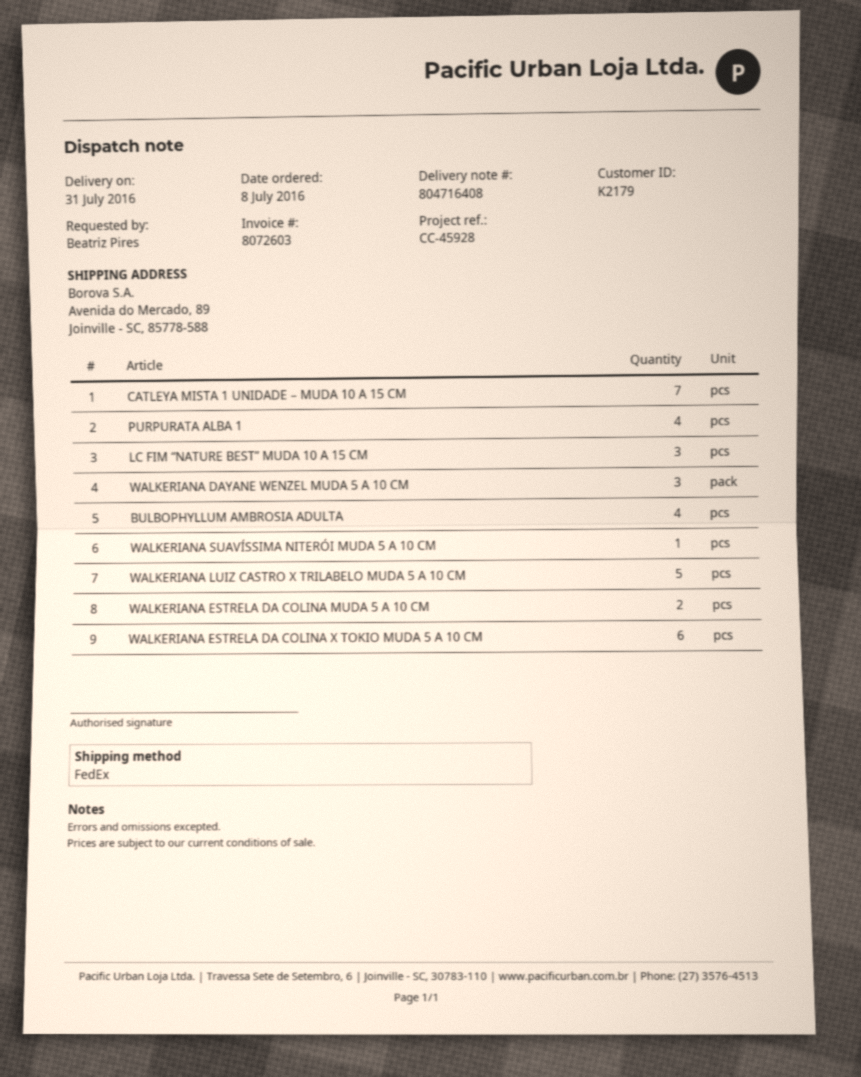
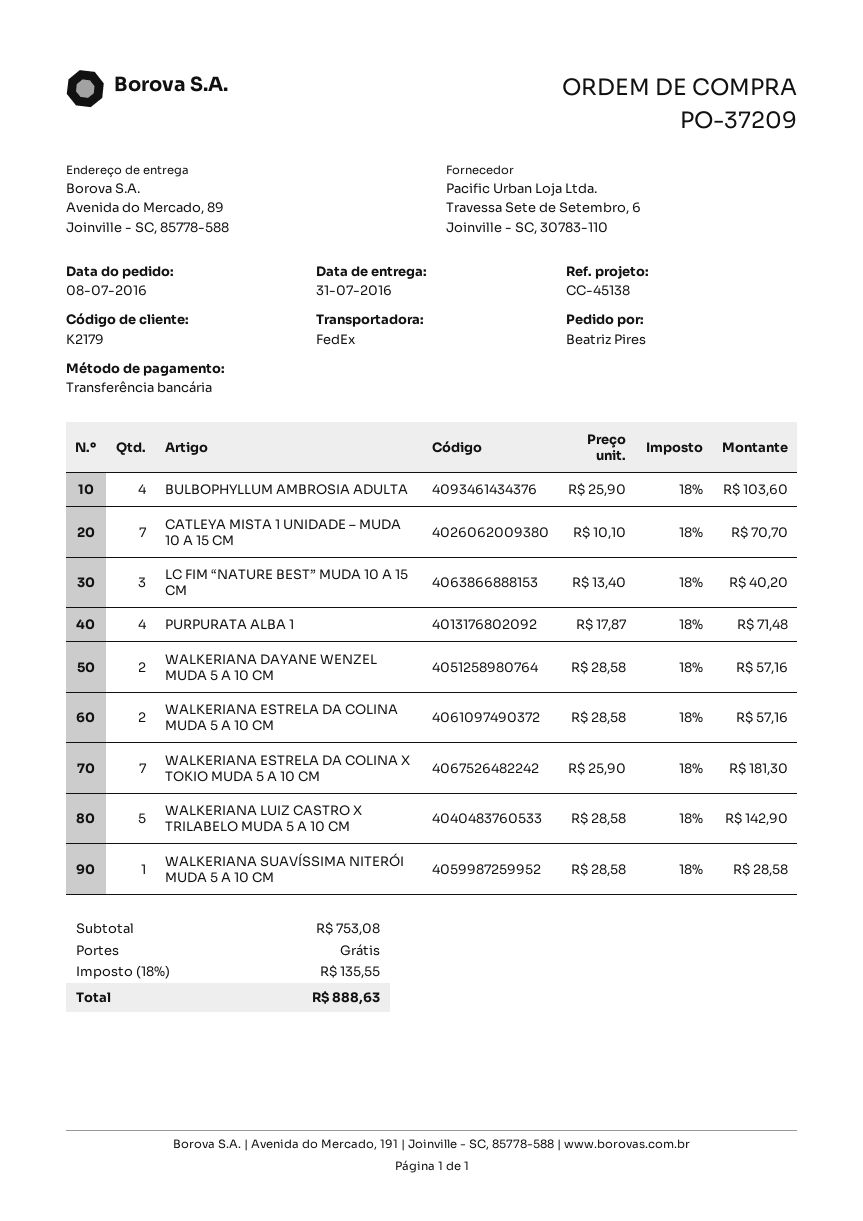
reference: CC-45928 -> CC-45138
WALKERIANA DAYANE WENZEL MUDA 5 A 10 CM: 3 -> 2
WALKERIANA ESTRELA DA COLINA X TOKIO MUDA 5 A 10 CM: 6 -> 7

